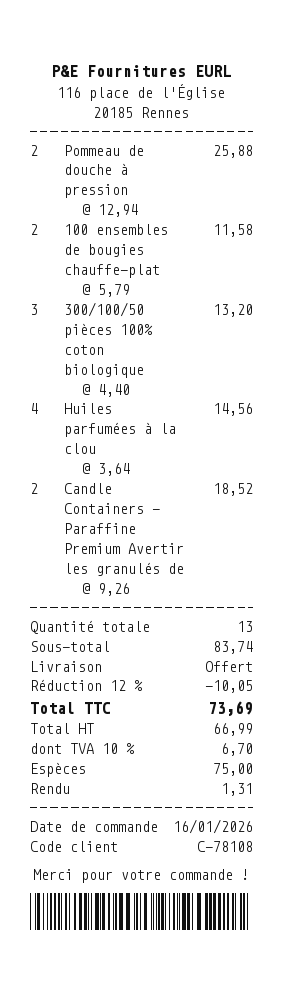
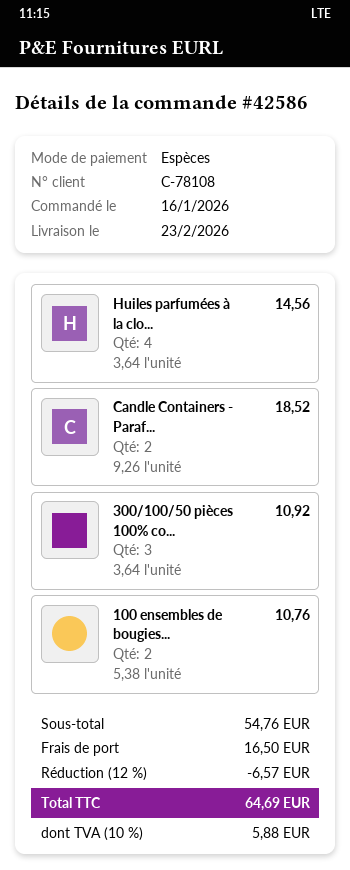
Pommeau de douche à pression: 2 x 12.94 = 25.88 -> none
100 ensembles de bougies chauffe-plat: 2 x 5.79 = 11.58 -> 2 x 5.38 = 10.76
300/100/50 pièces 100% coton biologique: 3 x 4.40 = 13.20 -> 3 x 3.64 = 10.92
subtotal: 83.74 -> 54.76
discount: 12% = 10.05 -> 12% = 6.57
shipping: 0.00 -> 16.50
tax: 10% = 6.70 -> 10% = 5.88
total: 73.69 -> 64.69

